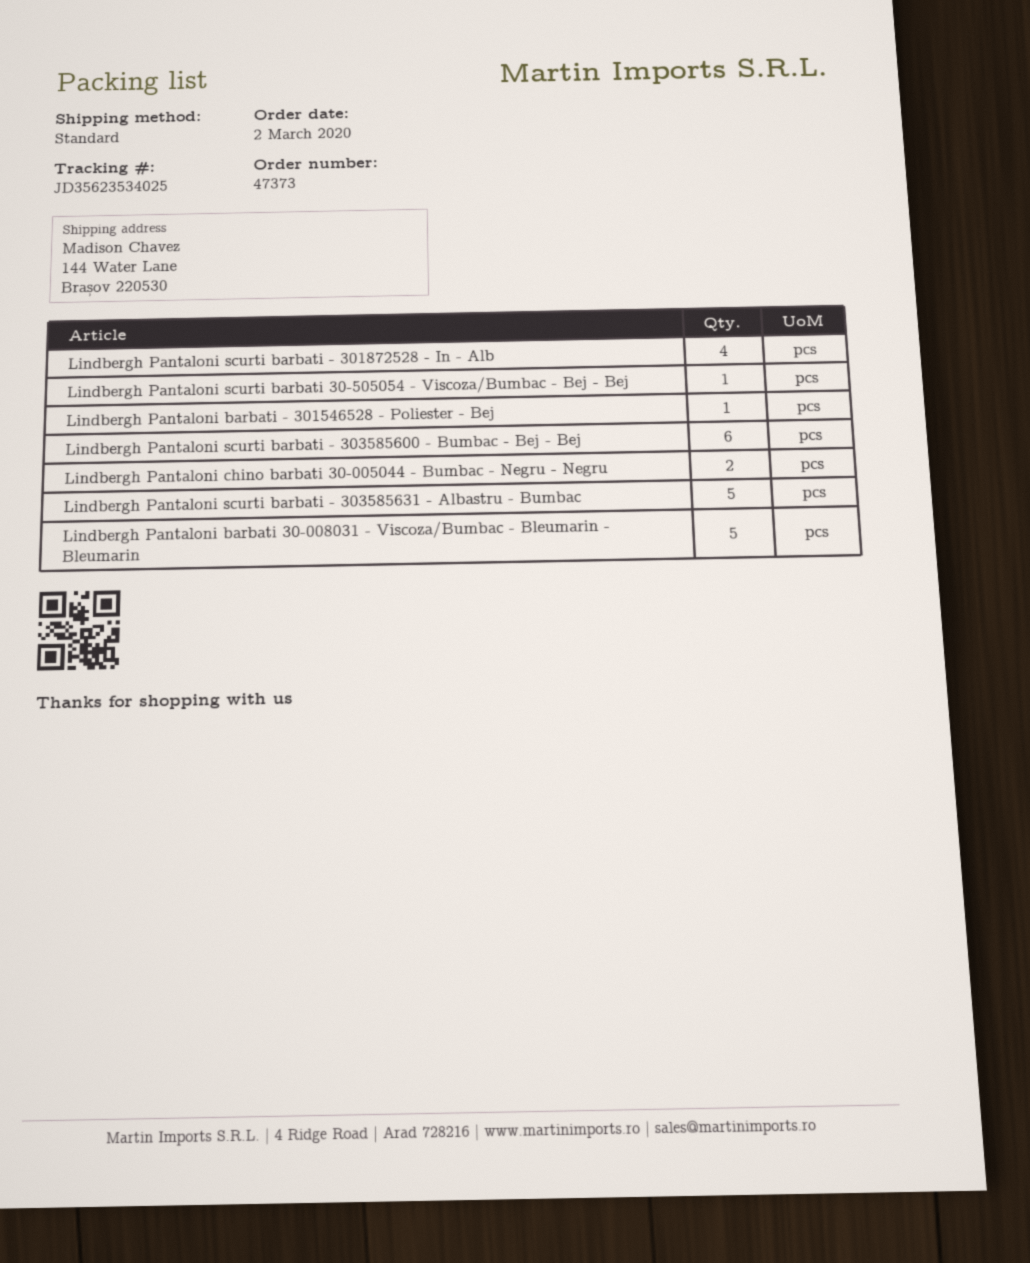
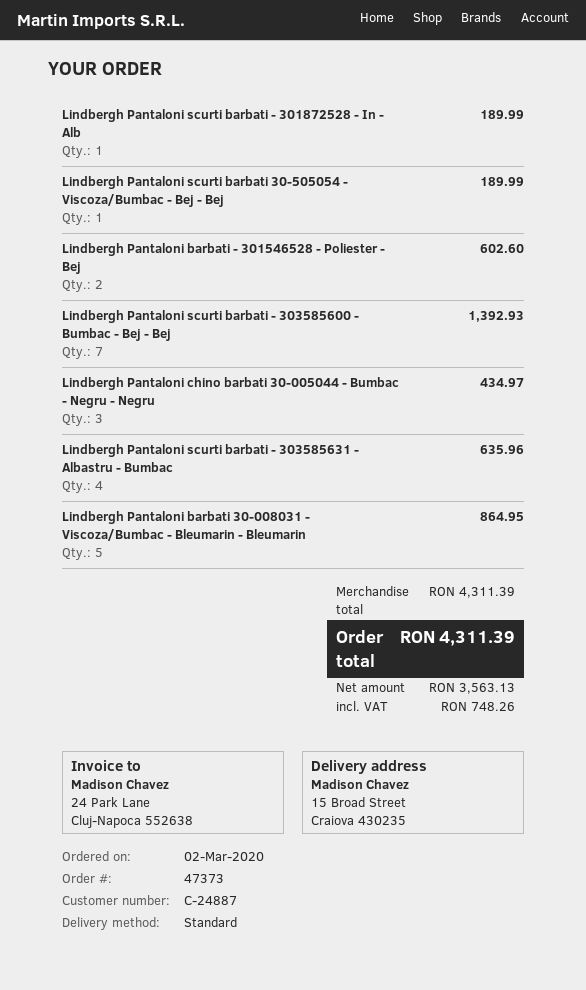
ship to: 144 Water Lane, Brașov 220530 -> 15 Broad Street, Craiova 430235
Lindbergh Pantaloni scurti barbati - 301872528 - In - Alb: 4 -> 1
Lindbergh Pantaloni barbati - 301546528 - Poliester - Bej: 1 -> 2
Lindbergh Pantaloni scurti barbati - 303585600 - Bumbac - Bej - Bej: 6 -> 7
Lindbergh Pantaloni chino barbati 30-005044 - Bumbac - Negru - Negru: 2 -> 3
Lindbergh Pantaloni scurti barbati - 303585631 - Albastru - Bumbac: 5 -> 4

